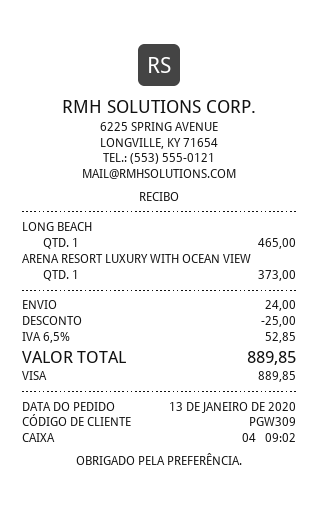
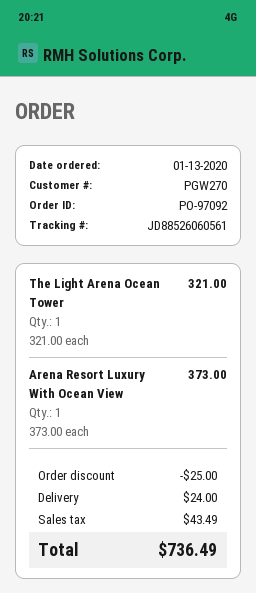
customer number: PGW309 -> PGW270
LONG BEACH: 1 for 465.00 -> none
The Light Arena Ocean Tower: none -> 1 for 321.00
tax: 52.85 -> 43.49
total: 889.85 -> 736.49

